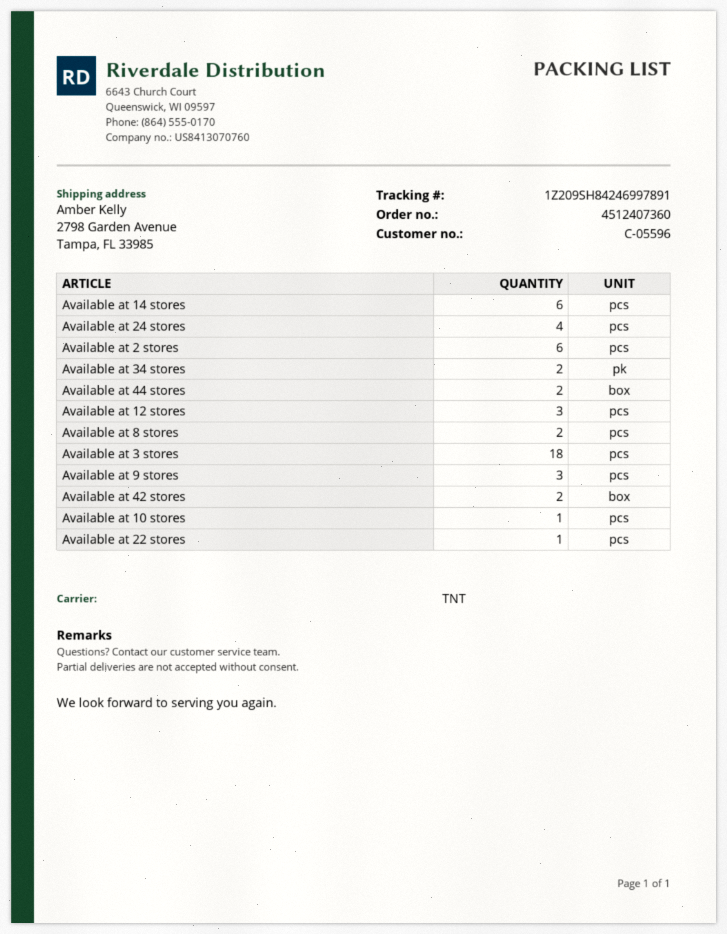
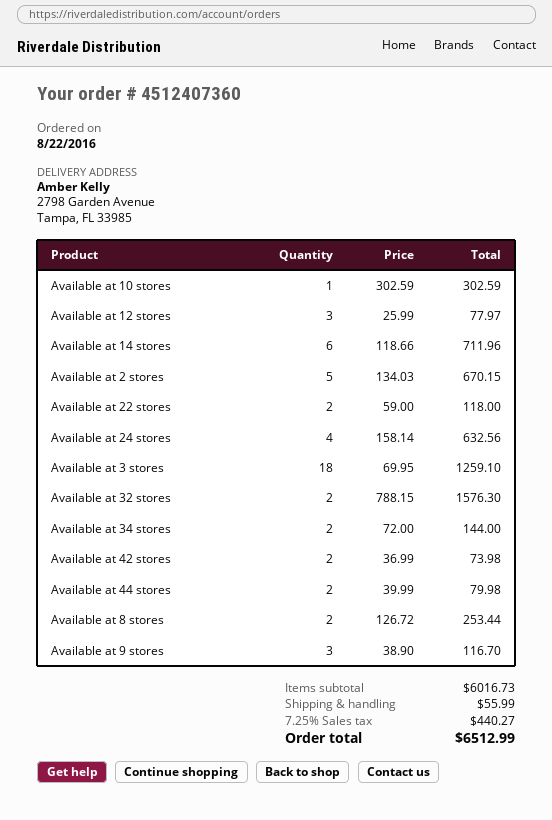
Available at 2 stores: 6 -> 5
Available at 22 stores: 1 -> 2
Available at 32 stores: none -> 2

